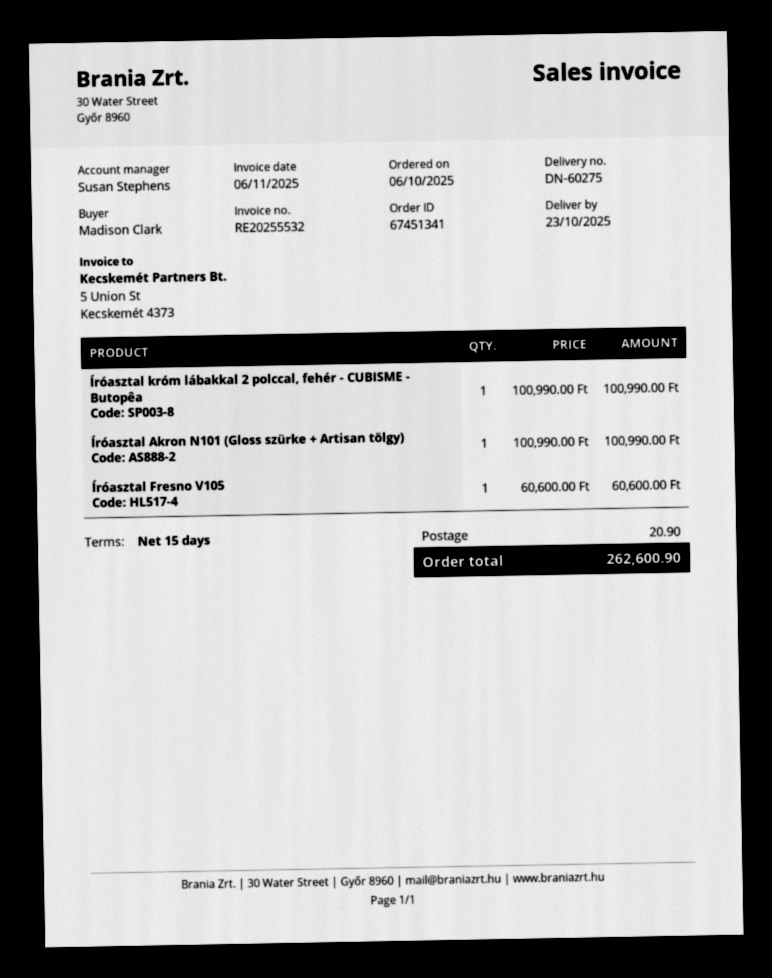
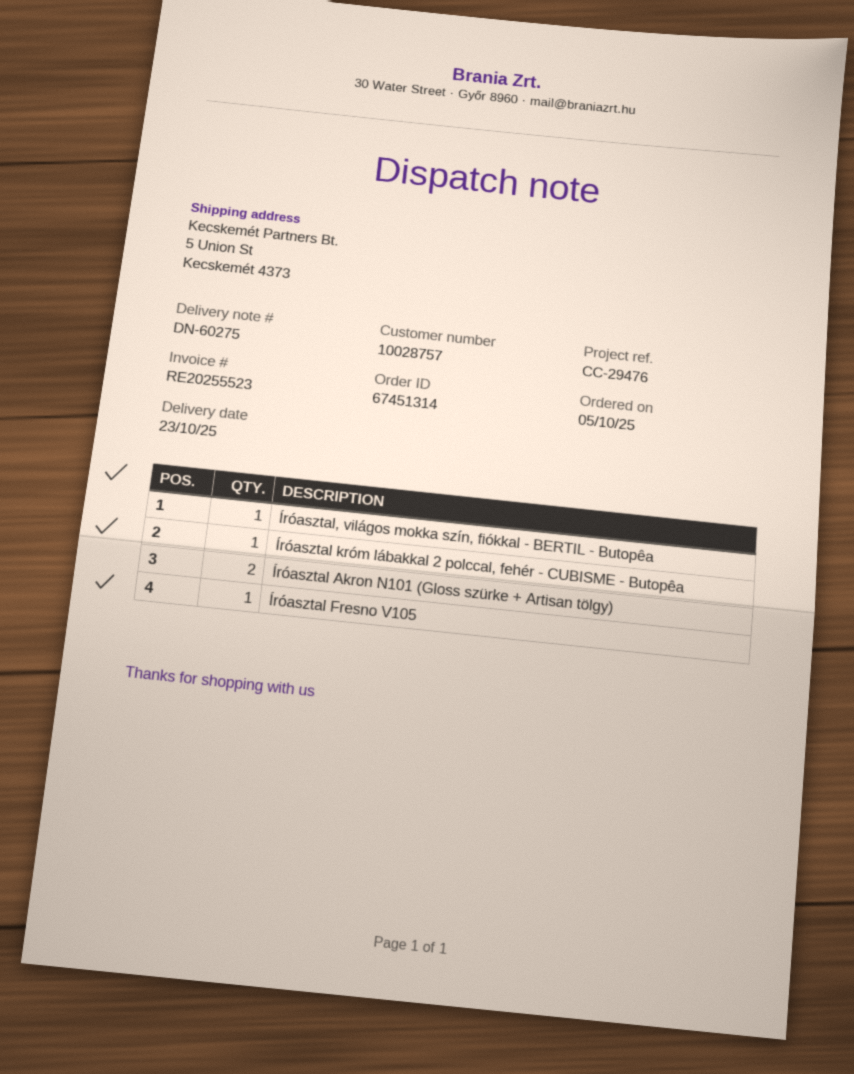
order number: 67451341 -> 67451314
order date: 2025-10-06 -> 2025-10-05
invoice number: RE20255532 -> RE20255523
Íróasztal Akron N101 (Gloss szürke + Artisan tölgy): 1 -> 2
Íróasztal, világos mokka szín, fiókkal - BERTIL - Butopêa: none -> 1

